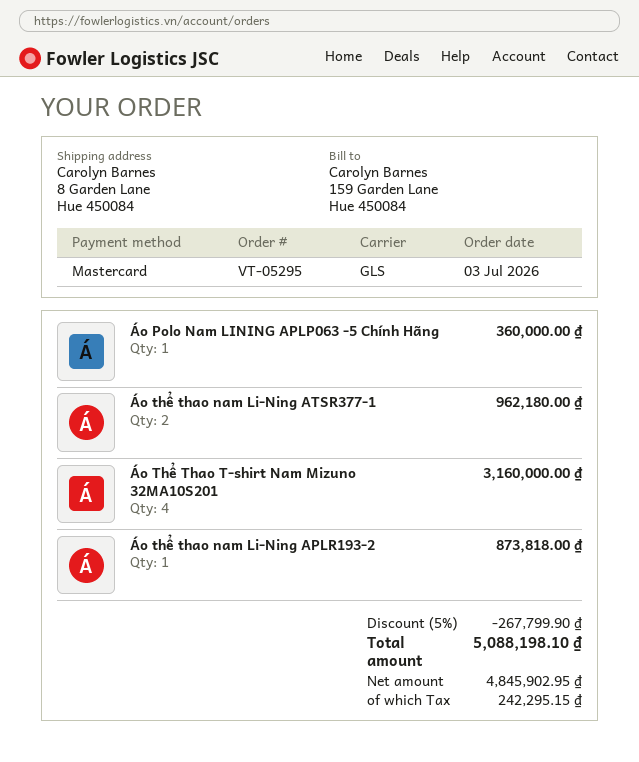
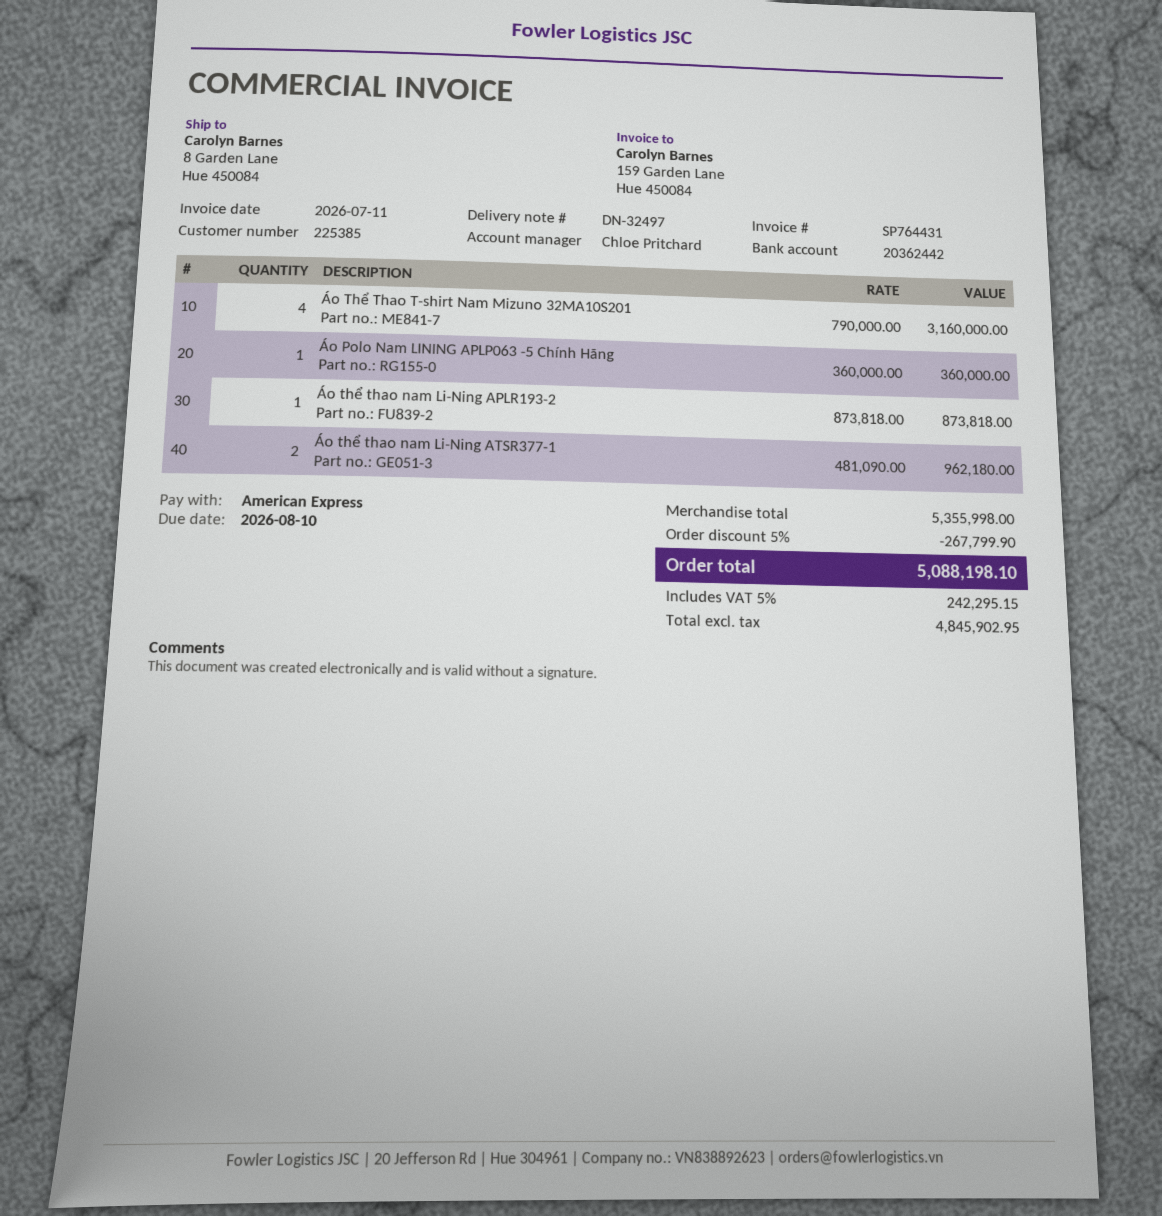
payment method: Mastercard -> American Express

